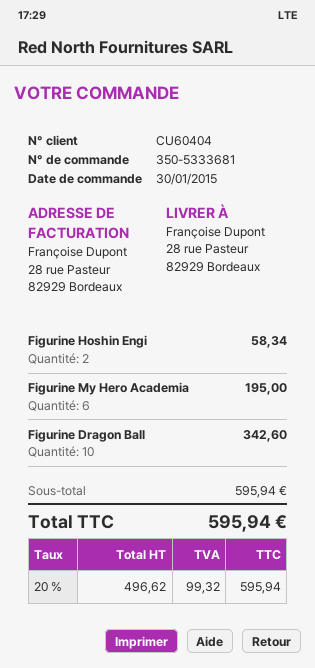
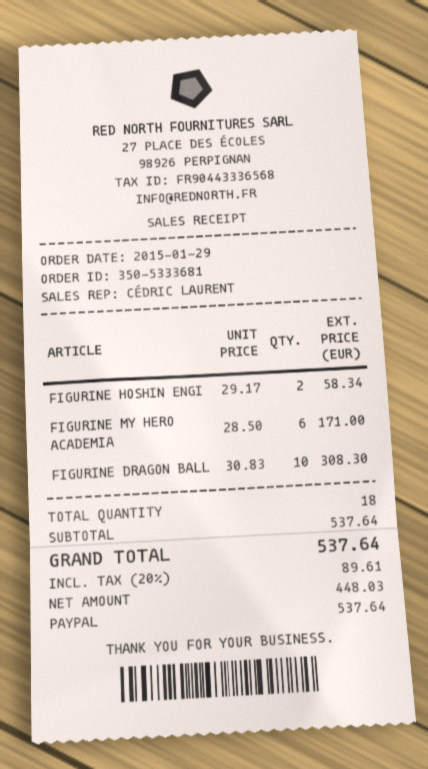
order date: 2015-01-30 -> 2015-01-29
Figurine My Hero Academia: 6 for 195.00 -> 6 for 171.00
Figurine Dragon Ball: 10 for 342.60 -> 10 for 308.30
subtotal: 595.94 -> 537.64
net: 496.62 -> 448.03
tax: 20% = 99.32 -> 20% = 89.61
total: 595.94 -> 537.64

